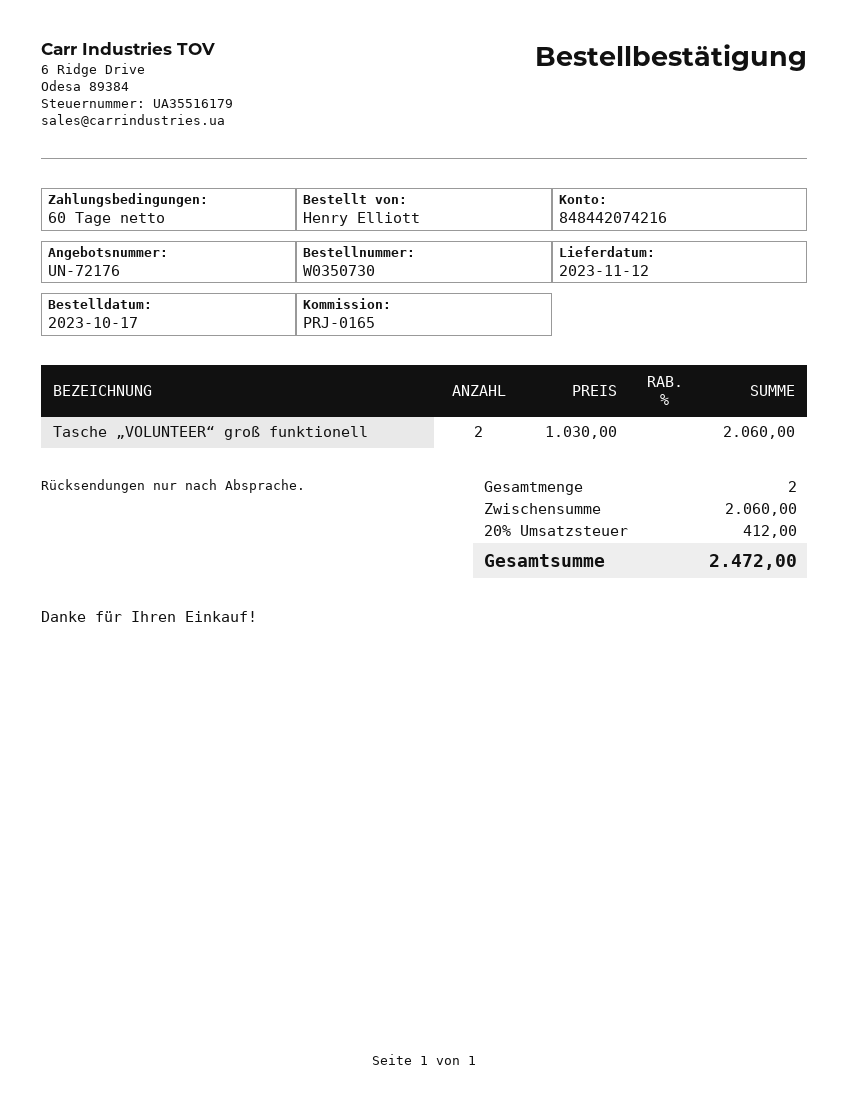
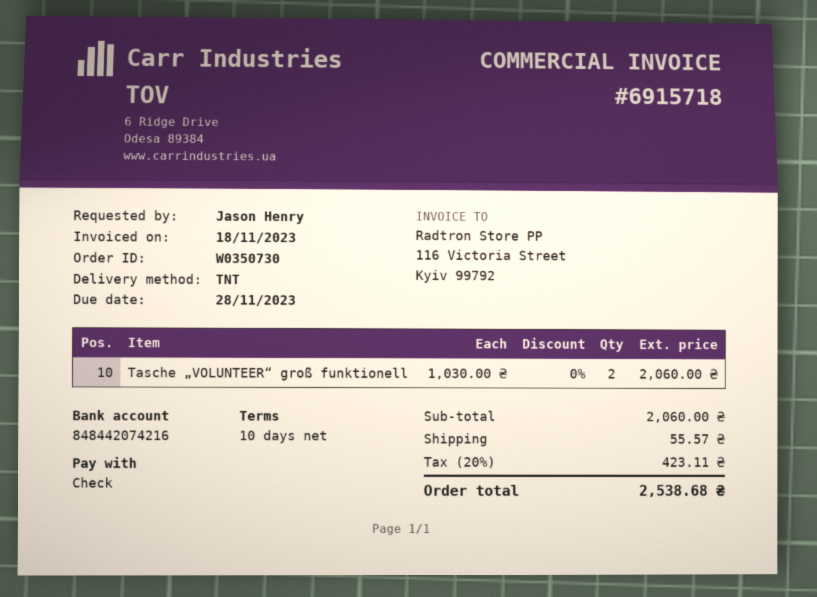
payment terms: 60 days -> 10 days
ordered by: Henry Elliott -> Jason Henry
shipping: none -> 55.57
tax: 20% = 412.00 -> 20% = 423.11
total: 2472.00 -> 2538.68

